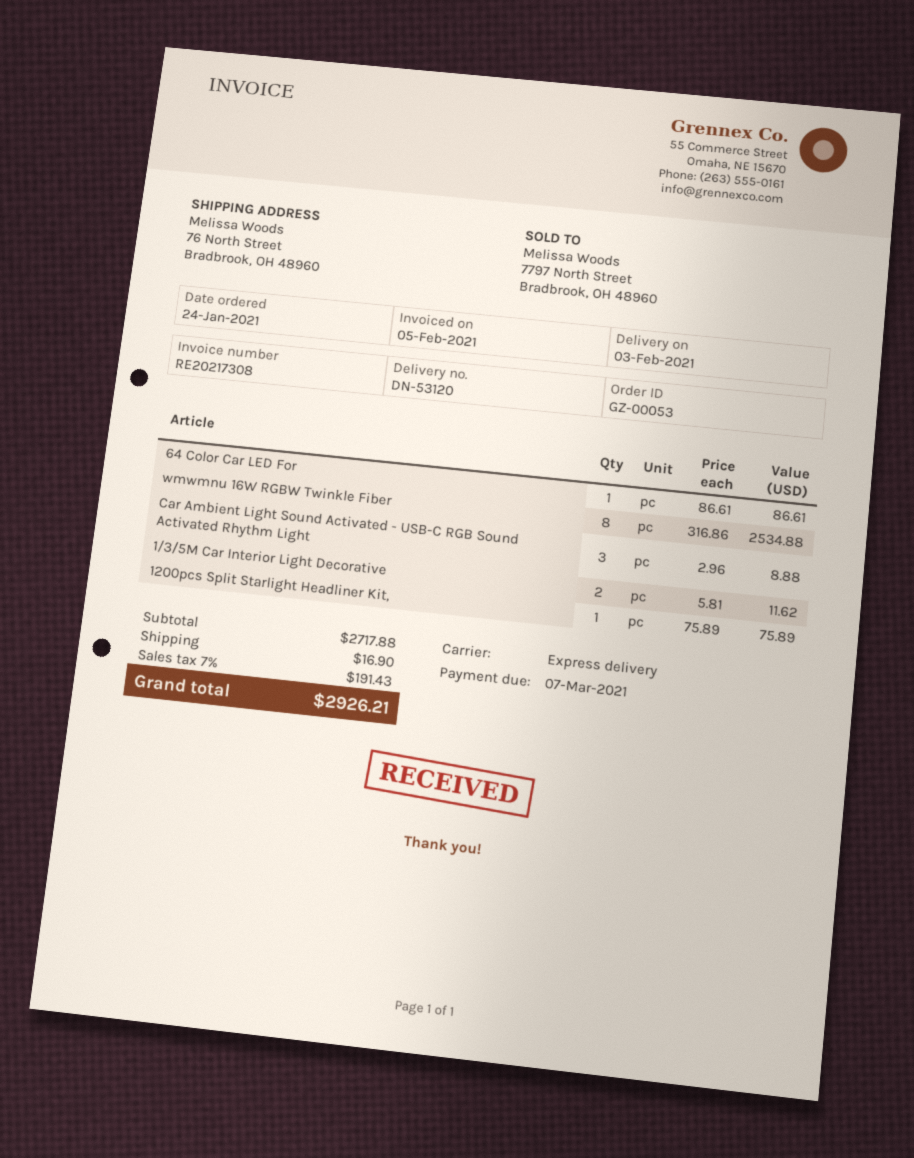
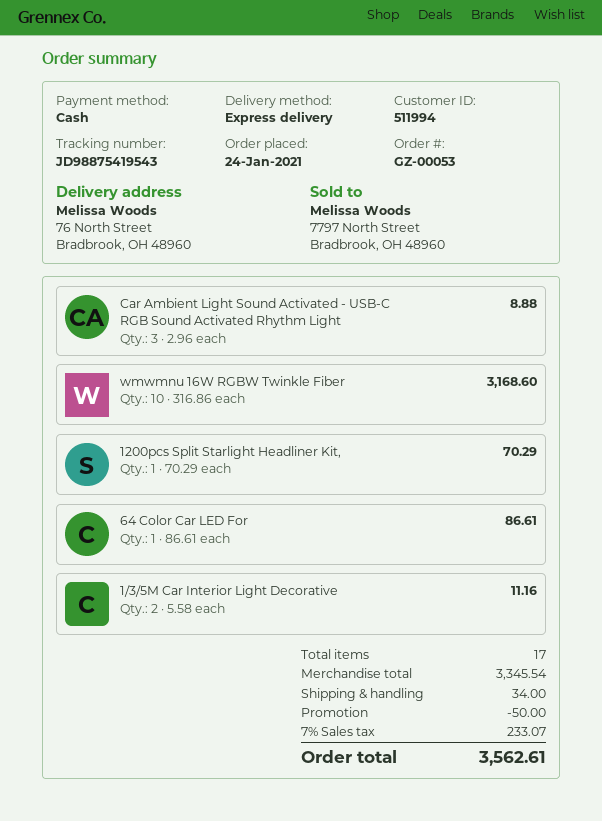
wmwmnu 16W RGBW Twinkle Fiber: 8 x 316.86 = 2534.88 -> 10 x 316.86 = 3168.60
1/3/5M Car Interior Light Decorative: 2 x 5.81 = 11.62 -> 2 x 5.58 = 11.16
1200pcs Split Starlight Headliner Kit,: 1 x 75.89 = 75.89 -> 1 x 70.29 = 70.29
subtotal: 2717.88 -> 3345.54
discount: none -> 50.00
shipping: 16.90 -> 34.00
tax: 7% = 191.43 -> 7% = 233.07
total: 2926.21 -> 3562.61

